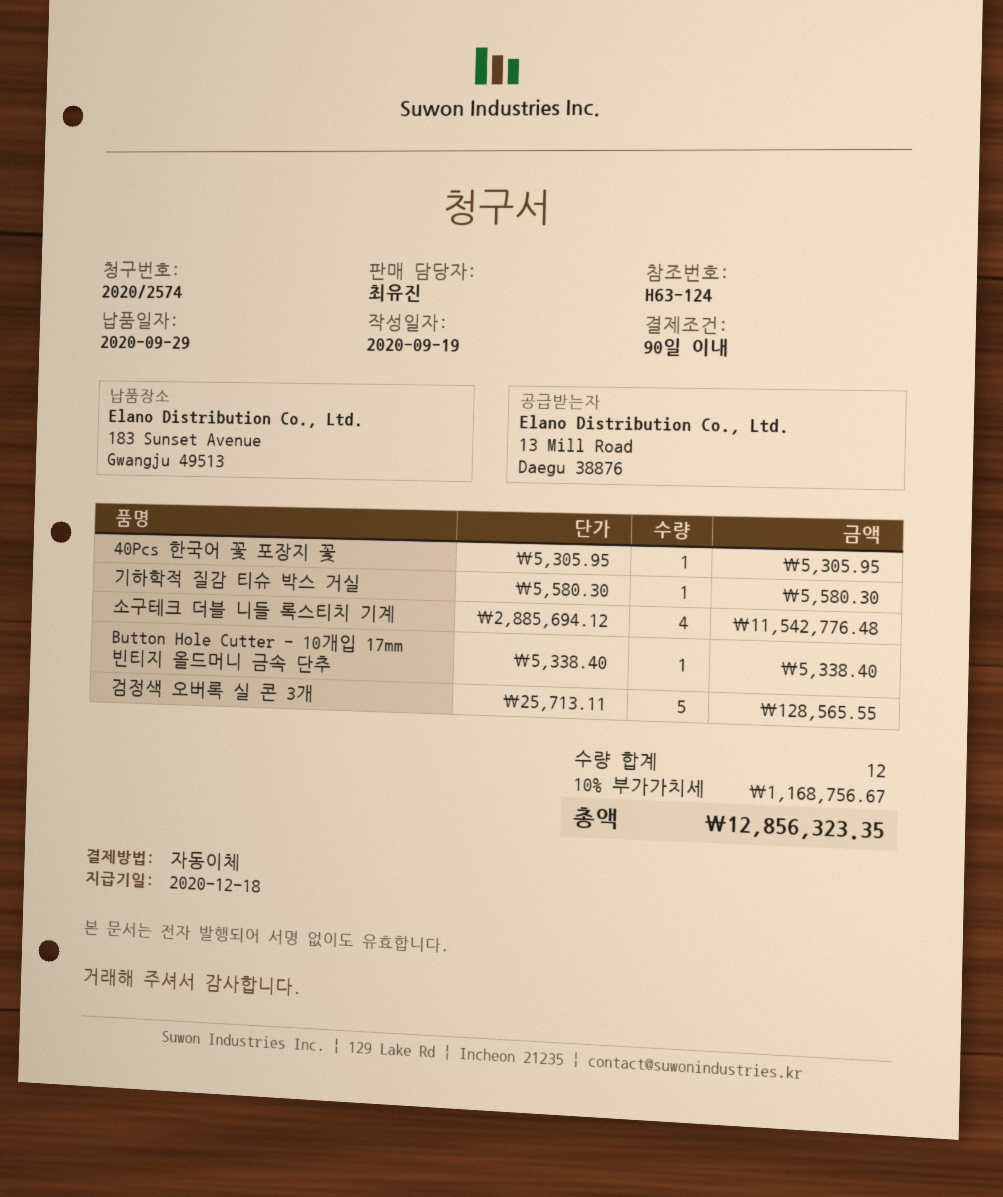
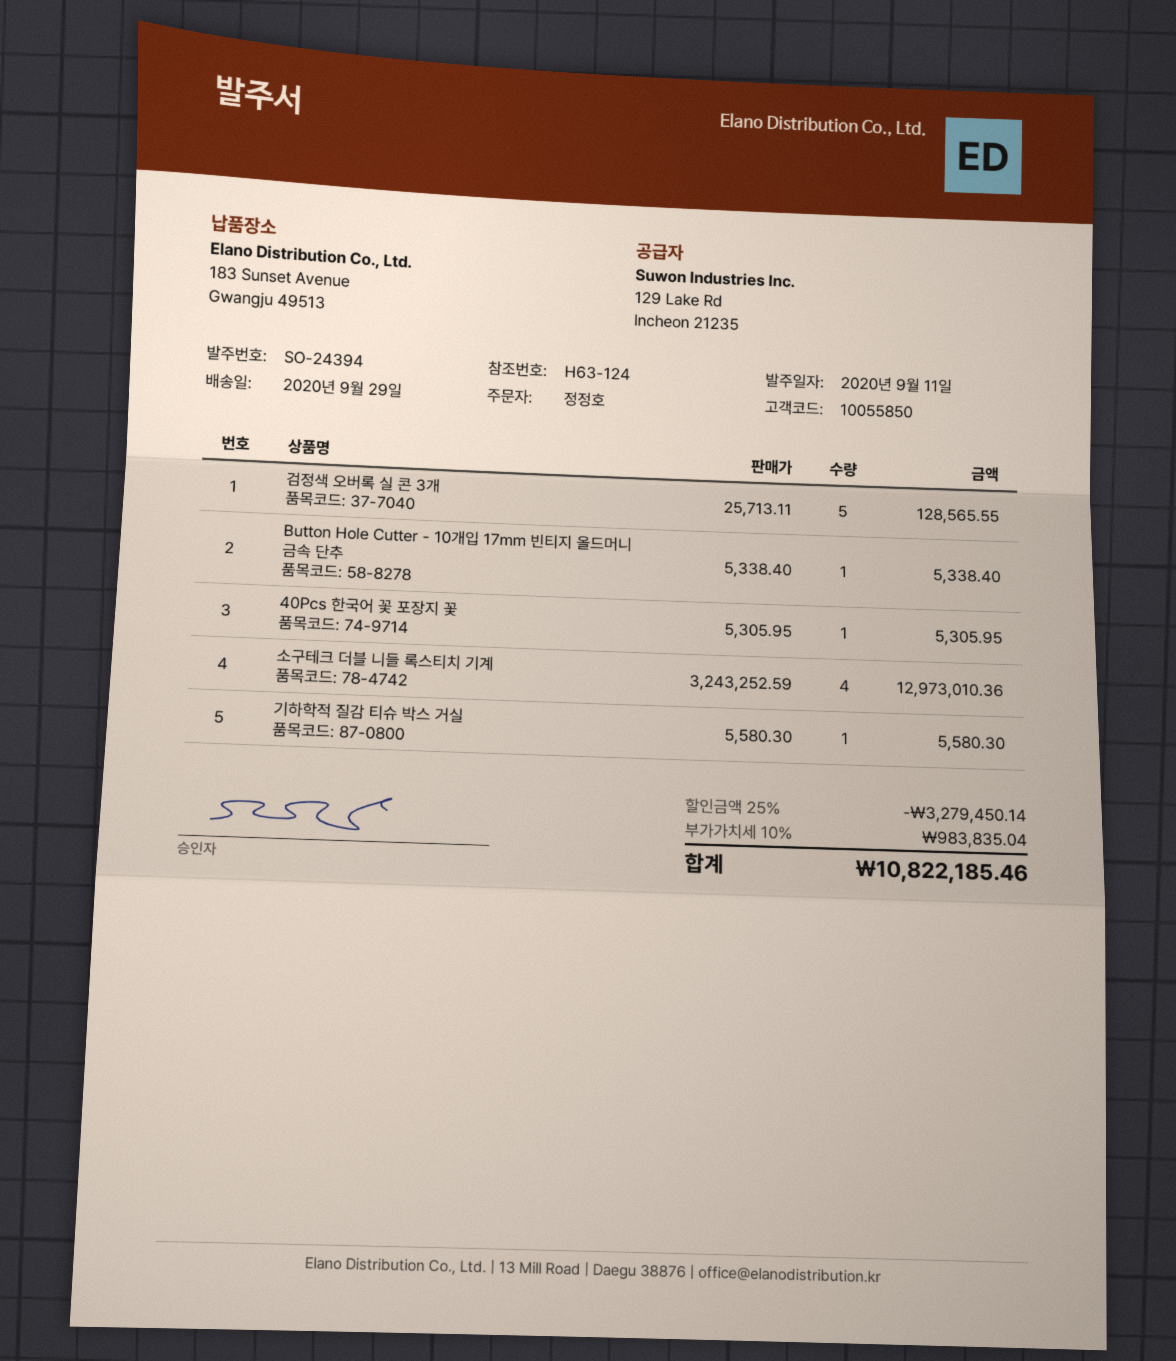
소구테크 더블 니들 록스티치 기계: 4 x 2885694.12 = 11542776.48 -> 4 x 3243252.59 = 12973010.36
discount: none -> 25% = 3279450.14
tax: 10% = 1168756.67 -> 10% = 983835.04
total: 12856323.35 -> 10822185.46

